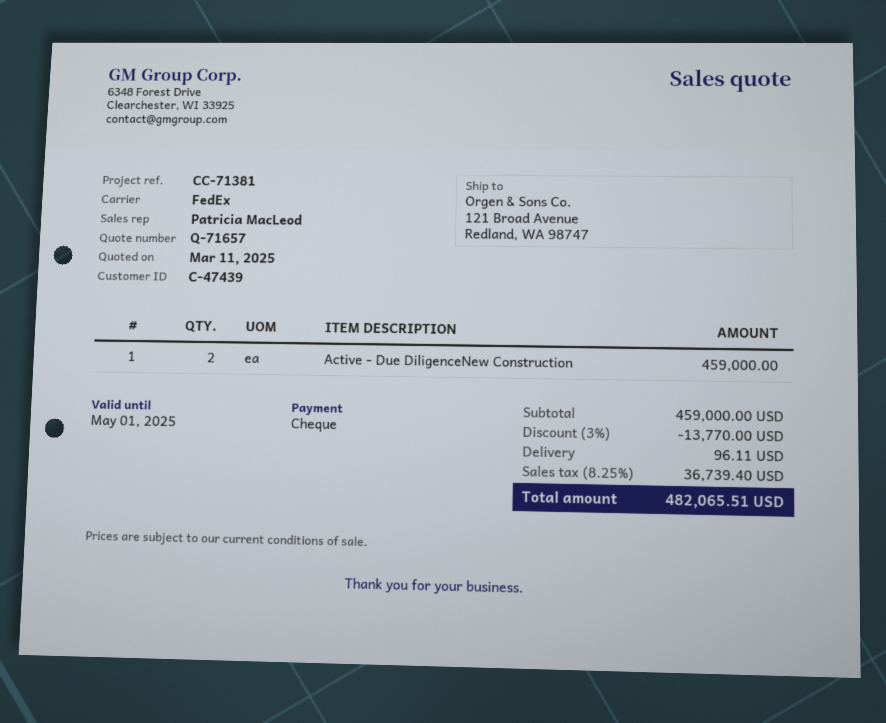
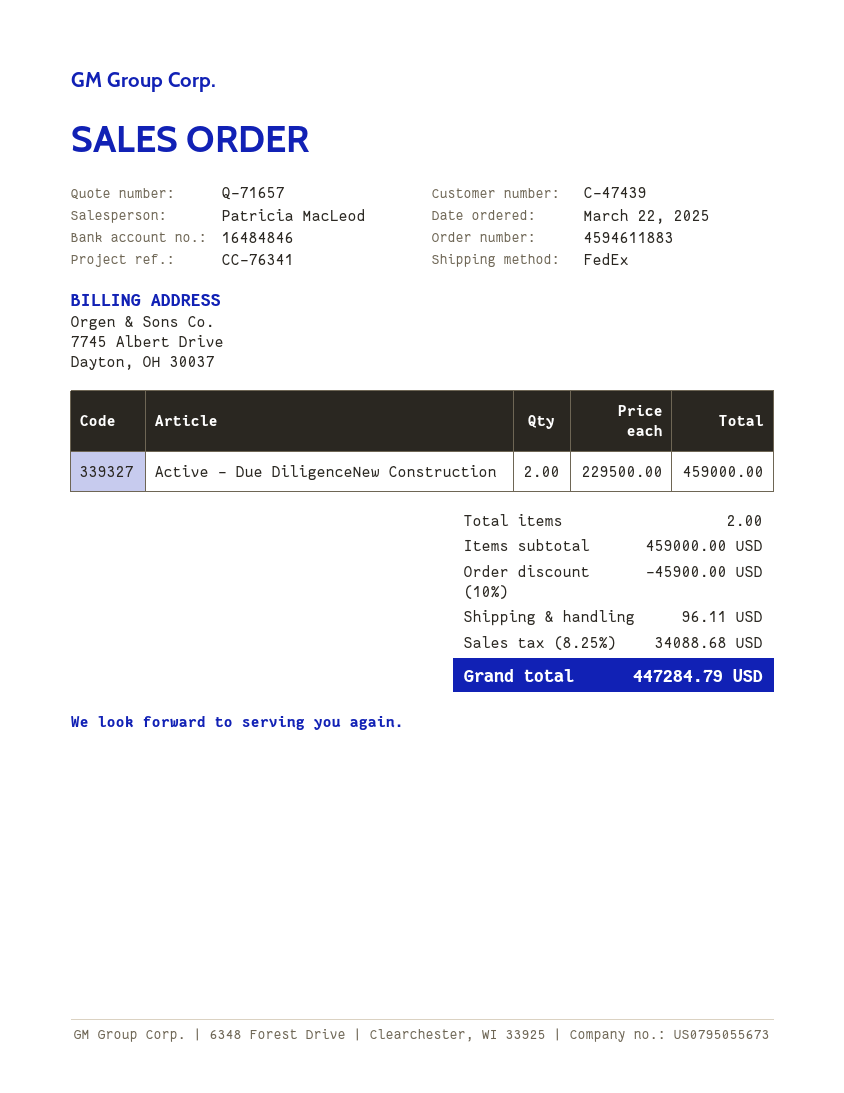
reference: CC-71381 -> CC-76341
discount: 3% = 13770.00 -> 10% = 45900.00
tax: 8.25% = 36739.40 -> 8.25% = 34088.68
total: 482065.51 -> 447284.79

